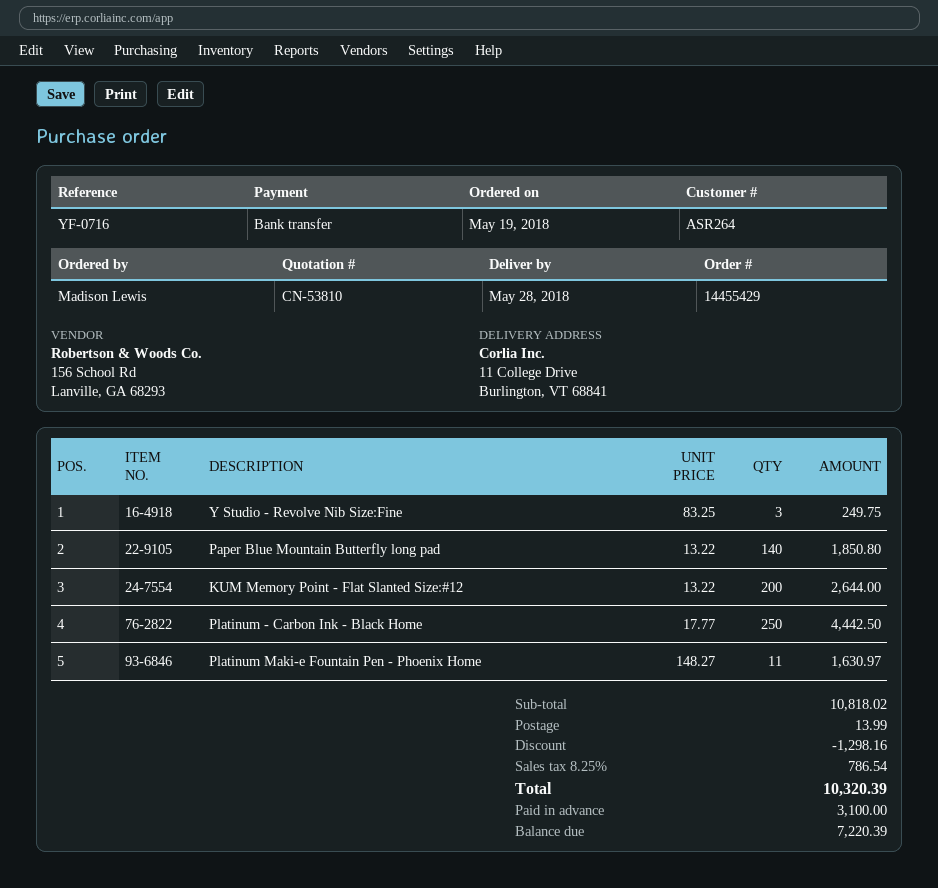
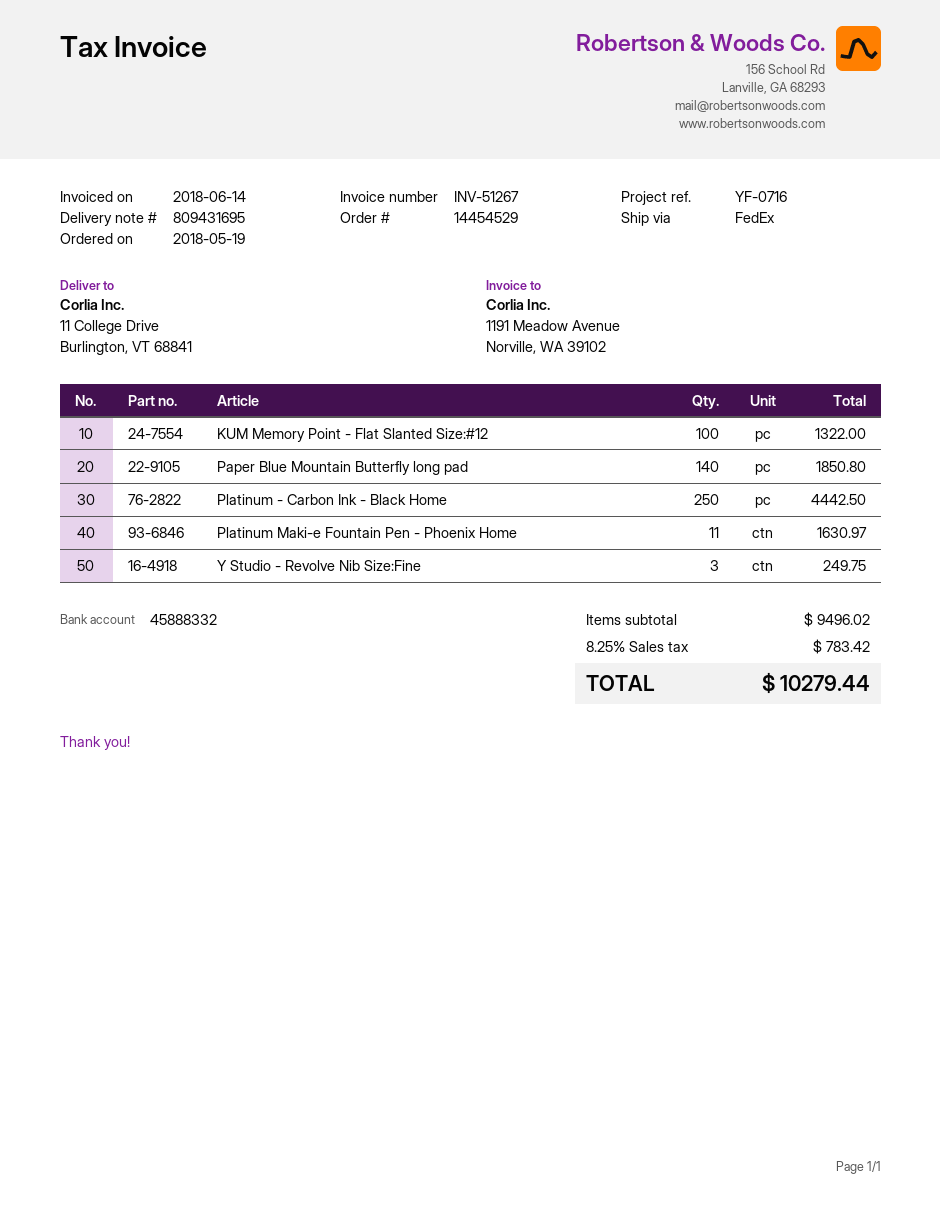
order number: 14455429 -> 14454529
KUM Memory Point - Flat Slanted Size:#12: 200 for 2644.00 -> 100 for 1322.00
subtotal: 10818.02 -> 9496.02
discount: 1298.16 -> none
shipping: 13.99 -> none
tax: 8.25% = 786.54 -> 8.25% = 783.42
total: 10320.39 -> 10279.44

